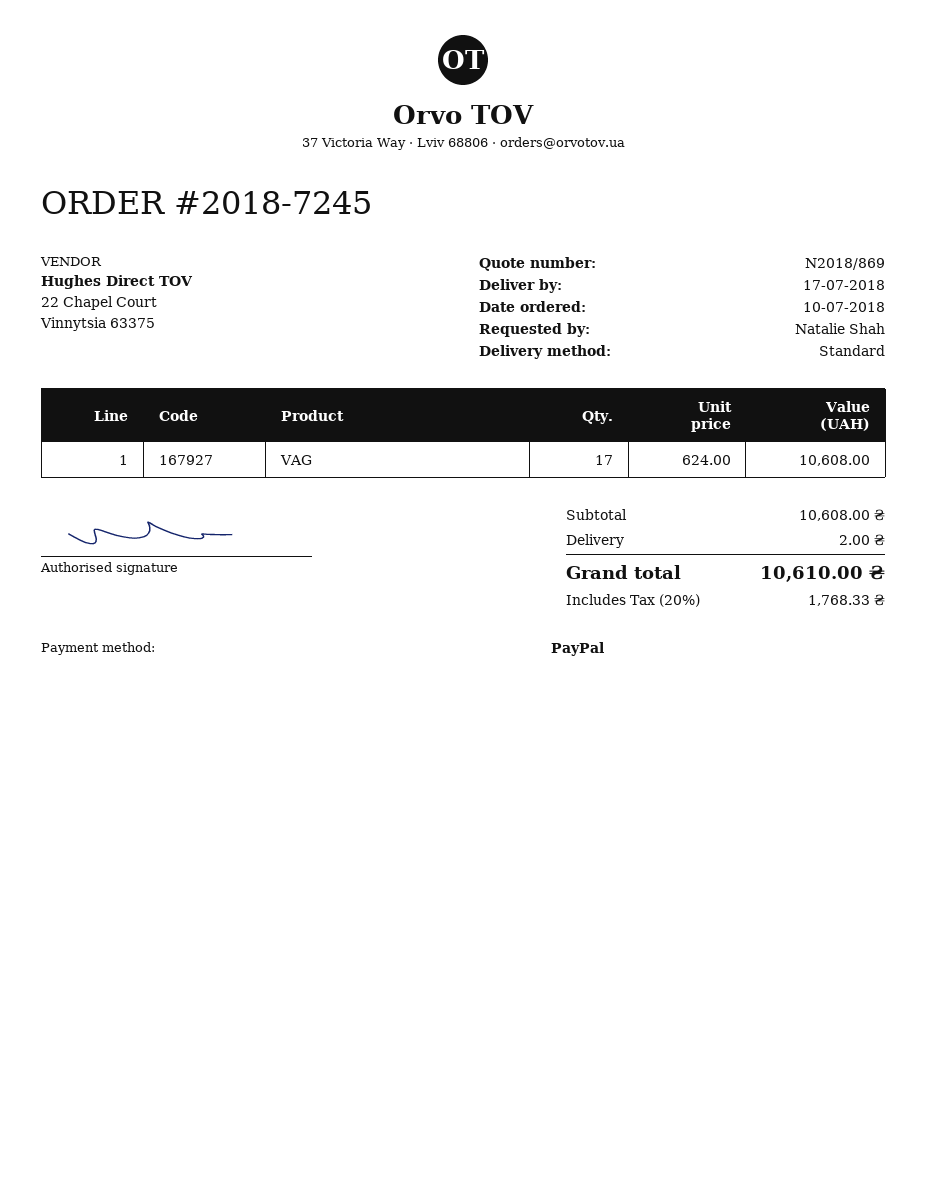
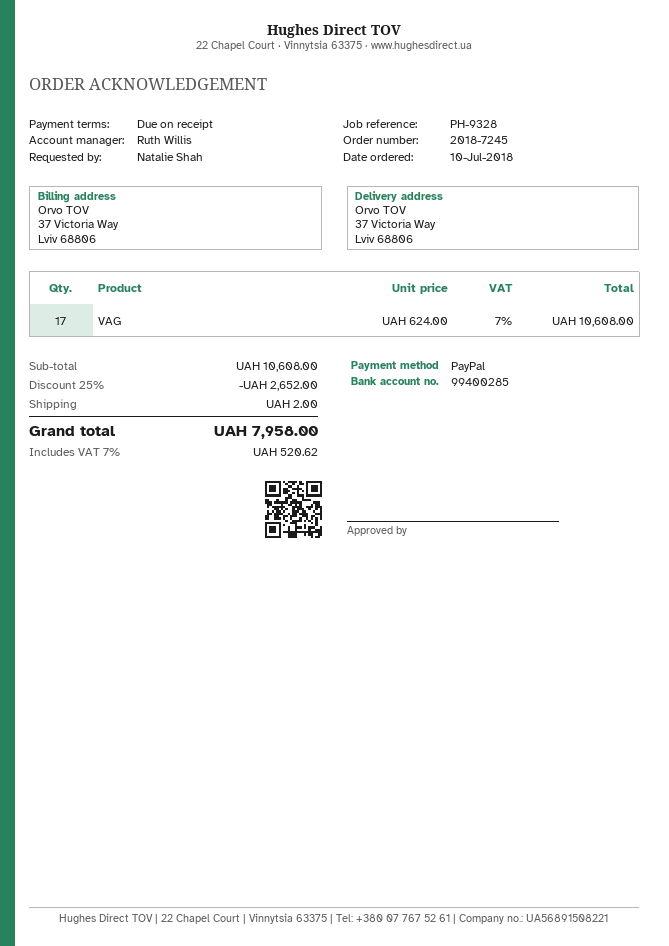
discount: none -> 25% = 2652.00
tax: 20% = 1768.33 -> 7% = 520.62
total: 10610.00 -> 7958.00

